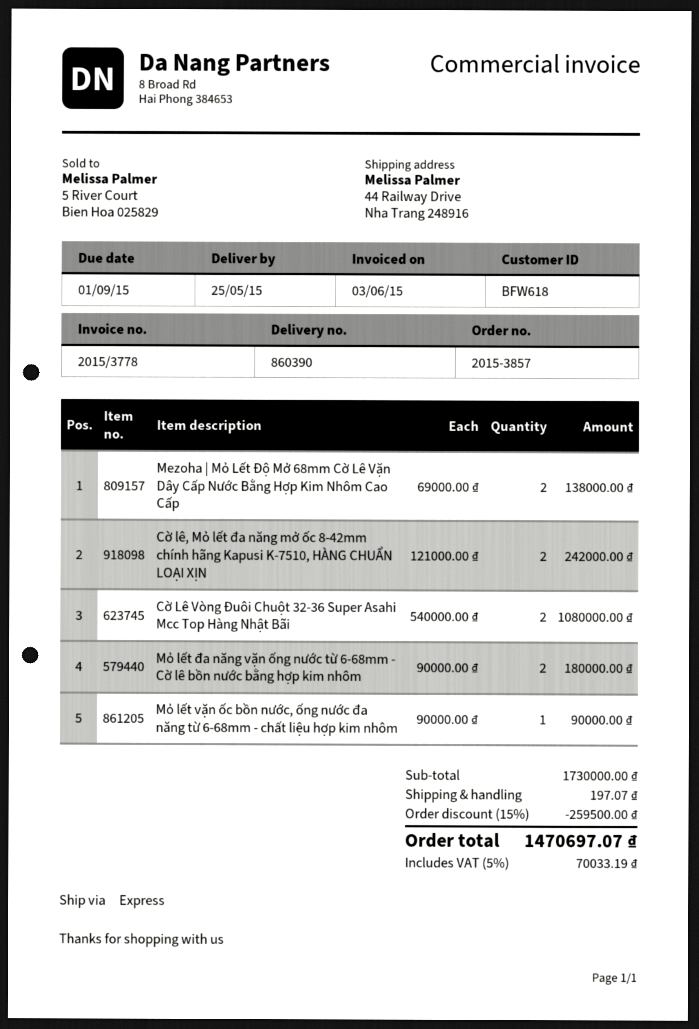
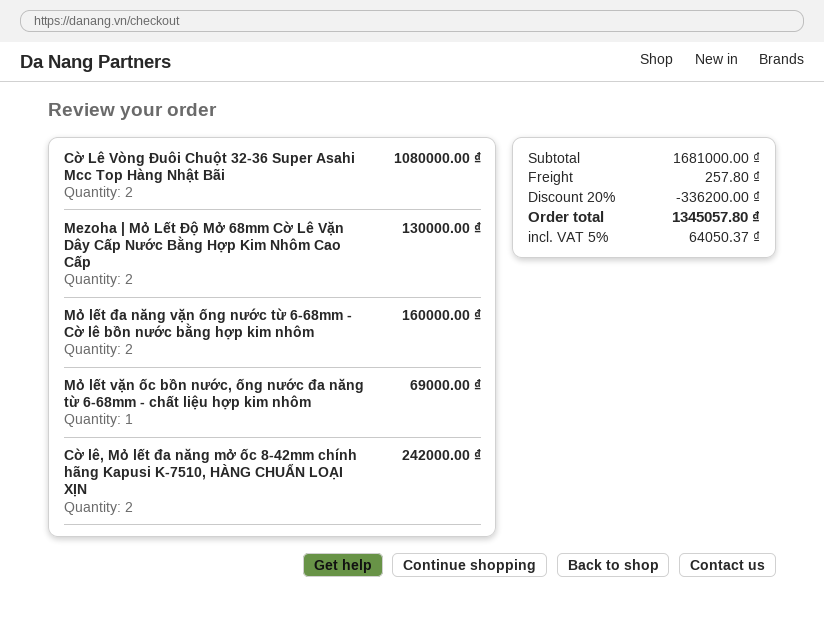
Mezoha | Mỏ Lết Độ Mở 68mm Cờ Lê Vặn Dây Cấp Nước Bằng Hợp Kim Nhôm Cao Cấp: 2 for 138000.00 -> 2 for 130000.00
Mỏ lết đa năng vặn ống nước từ 6-68mm - Cờ lê bồn nước bằng hợp kim nhôm: 2 for 180000.00 -> 2 for 160000.00
Mỏ lết vặn ốc bồn nước, ống nước đa năng từ 6-68mm - chất liệu hợp kim nhôm: 1 for 90000.00 -> 1 for 69000.00
subtotal: 1730000.00 -> 1681000.00
discount: 15% = 259500.00 -> 20% = 336200.00
shipping: 197.07 -> 257.80
tax: 5% = 70033.19 -> 5% = 64050.37
total: 1470697.07 -> 1345057.80

